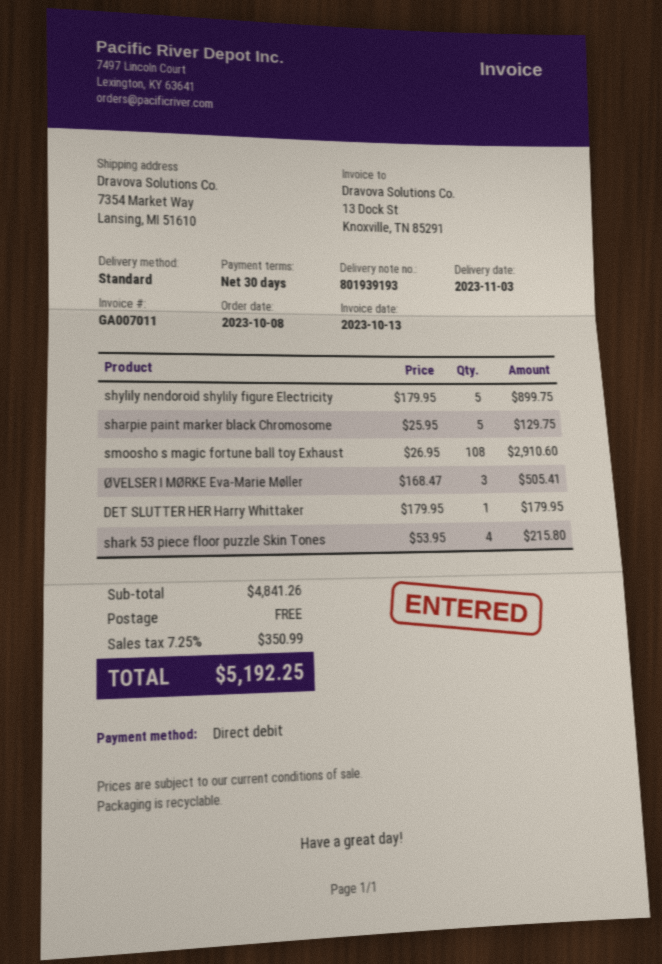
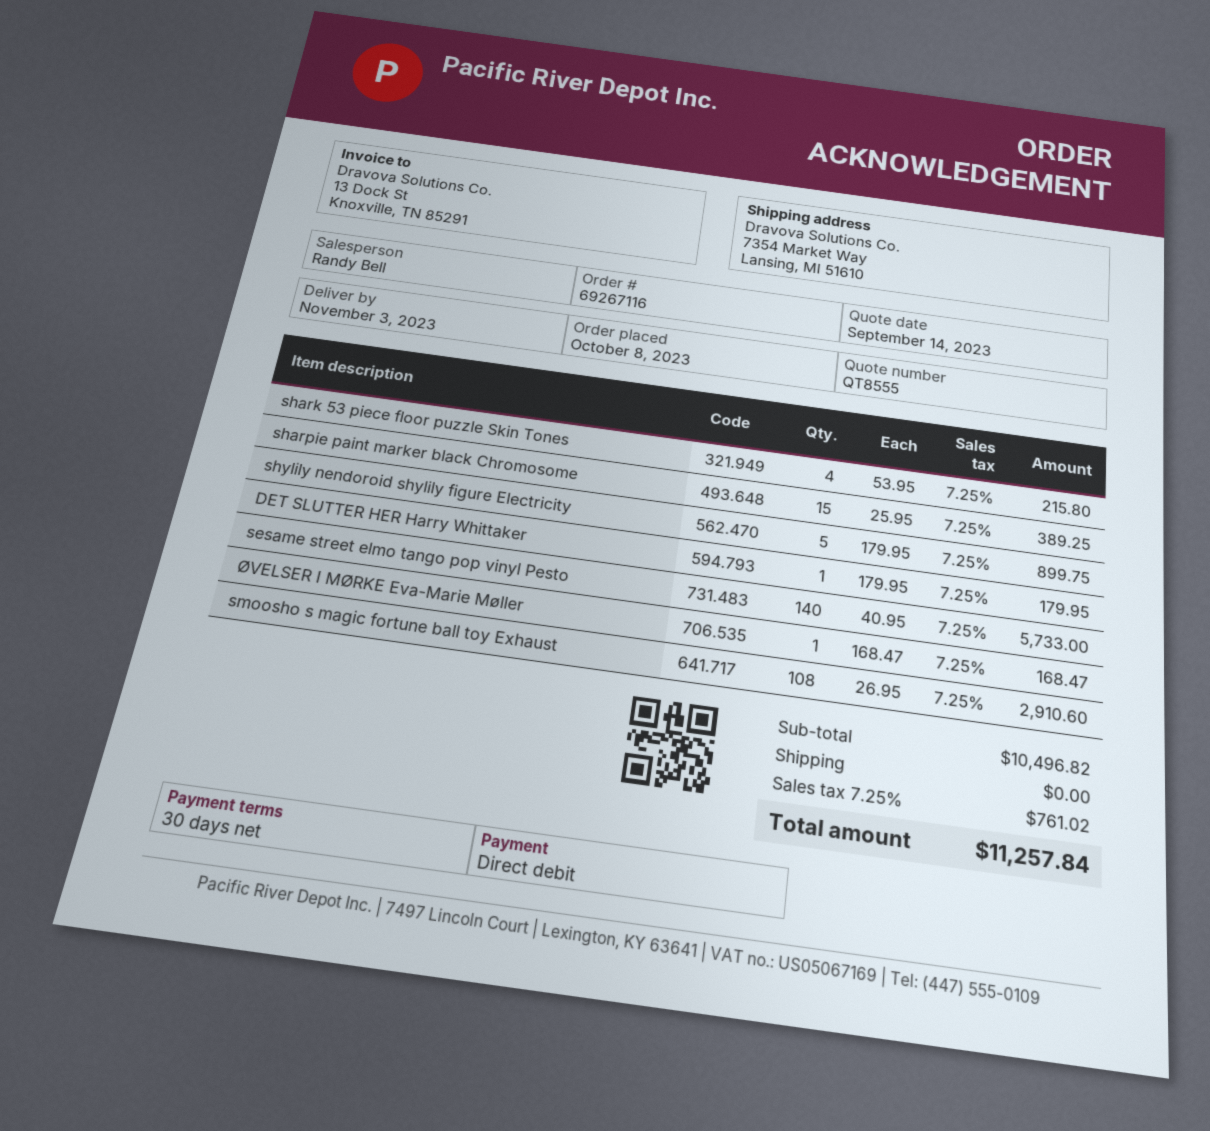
sharpie paint marker black Chromosome: 5 x 25.95 = 129.75 -> 15 x 25.95 = 389.25
ØVELSER I MØRKE Eva-Marie Møller: 3 x 168.47 = 505.41 -> 1 x 168.47 = 168.47
sesame street elmo tango pop vinyl Pesto: none -> 140 x 40.95 = 5733.00
subtotal: 4841.26 -> 10496.82
tax: 7.25% = 350.99 -> 7.25% = 761.02
total: 5192.25 -> 11257.84

